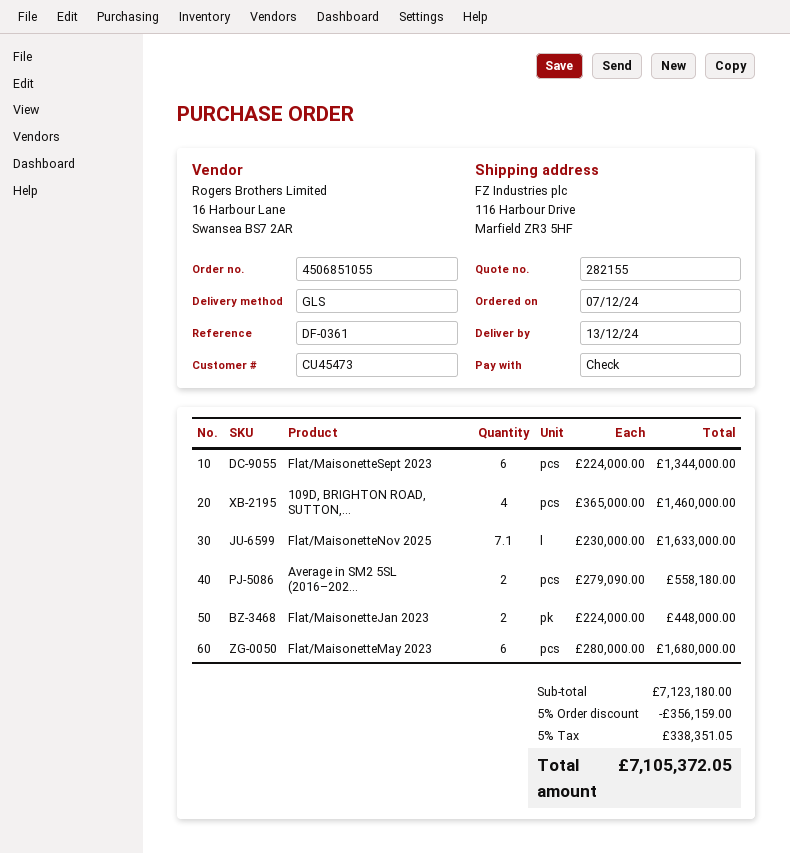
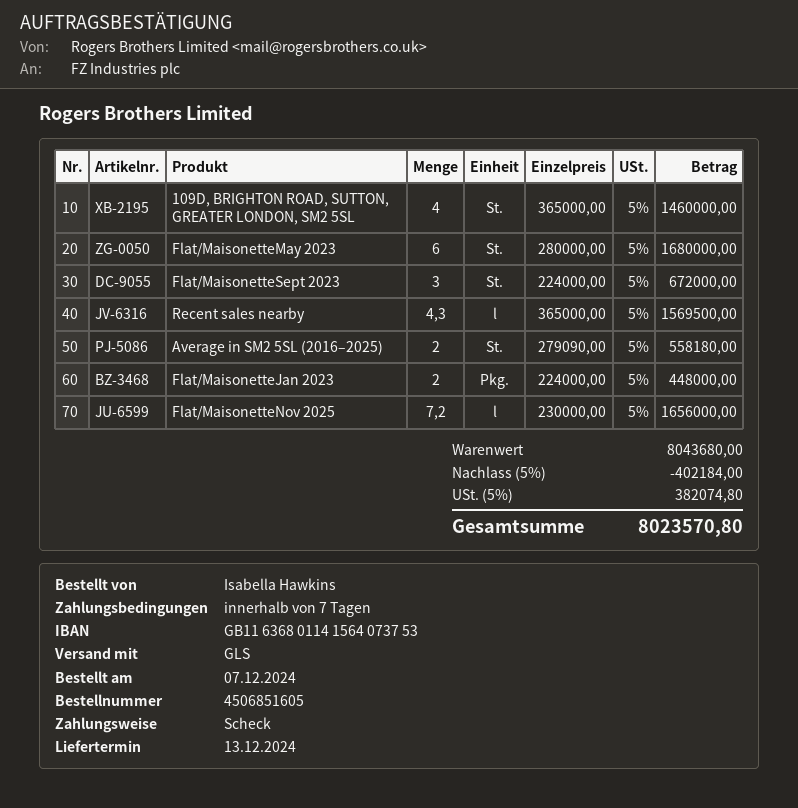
order number: 4506851055 -> 4506851605
Flat/MaisonetteSept 2023: 6 x 224000.00 = 1344000.00 -> 3 x 224000.00 = 672000.00
Flat/MaisonetteNov 2025: 7.1 x 230000.00 = 1633000.00 -> 7.2 x 230000.00 = 1656000.00
Recent sales nearby: none -> 4.3 x 365000.00 = 1569500.00
subtotal: 7123180.00 -> 8043680.00
discount: 5% = 356159.00 -> 5% = 402184.00
tax: 5% = 338351.05 -> 5% = 382074.80
total: 7105372.05 -> 8023570.80

